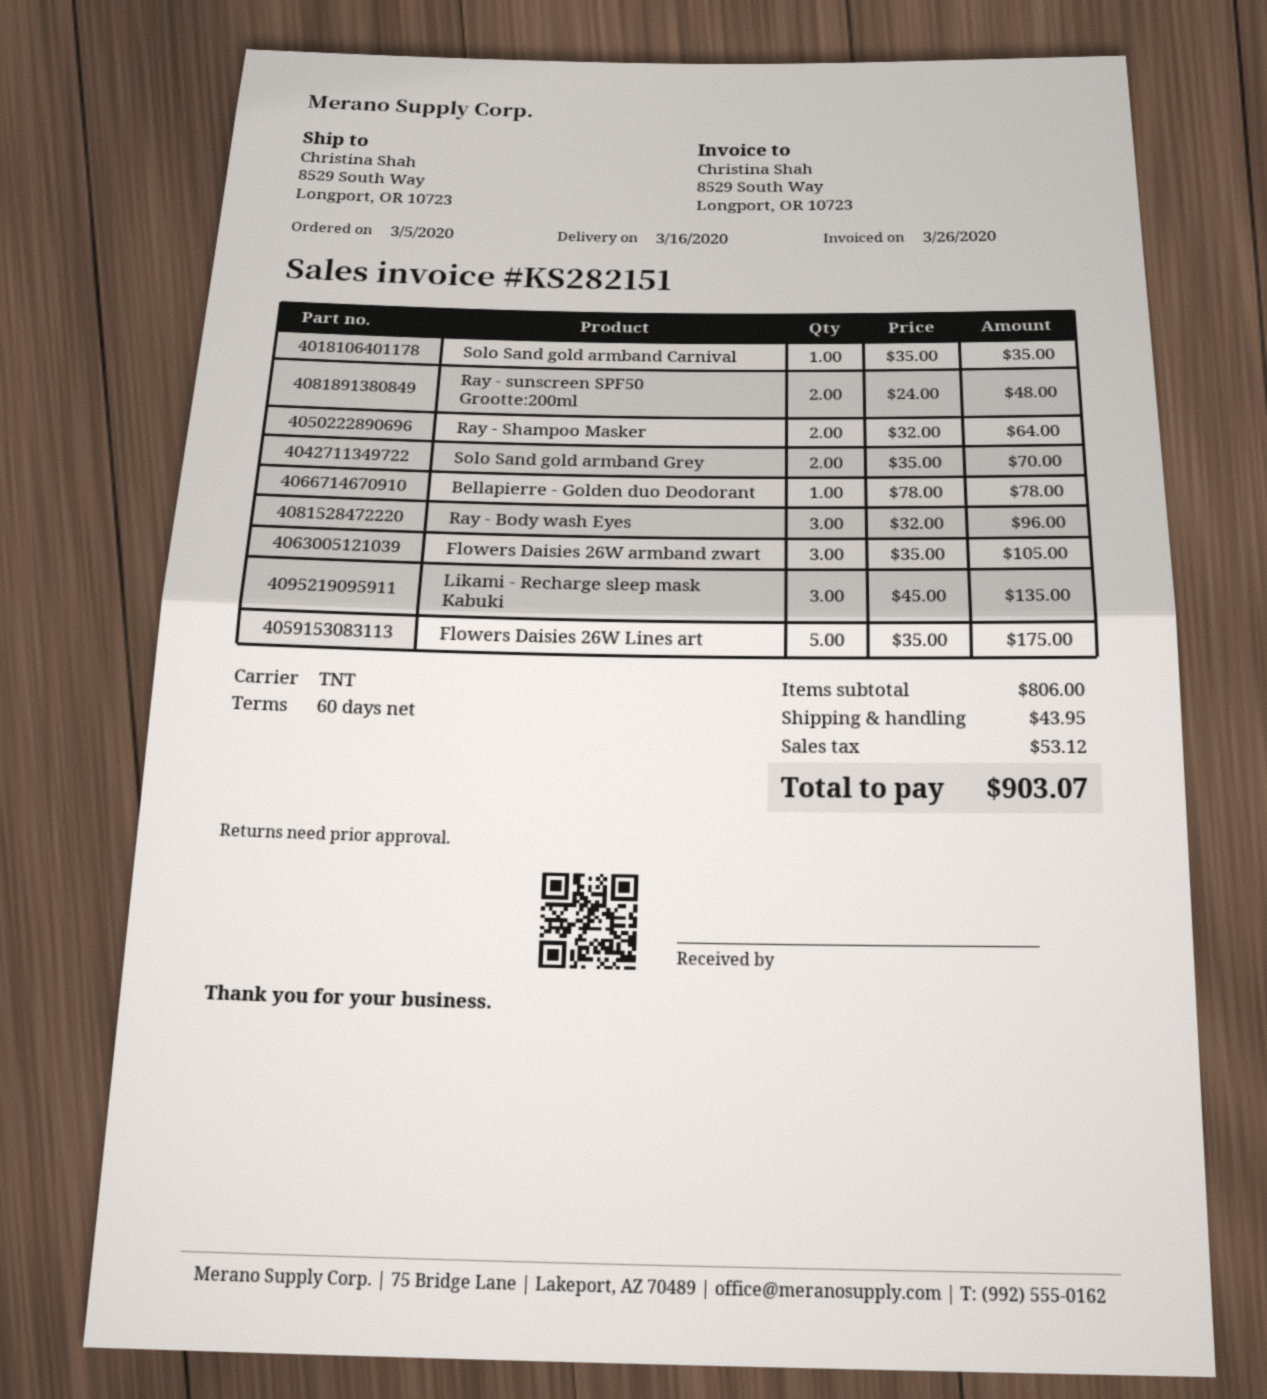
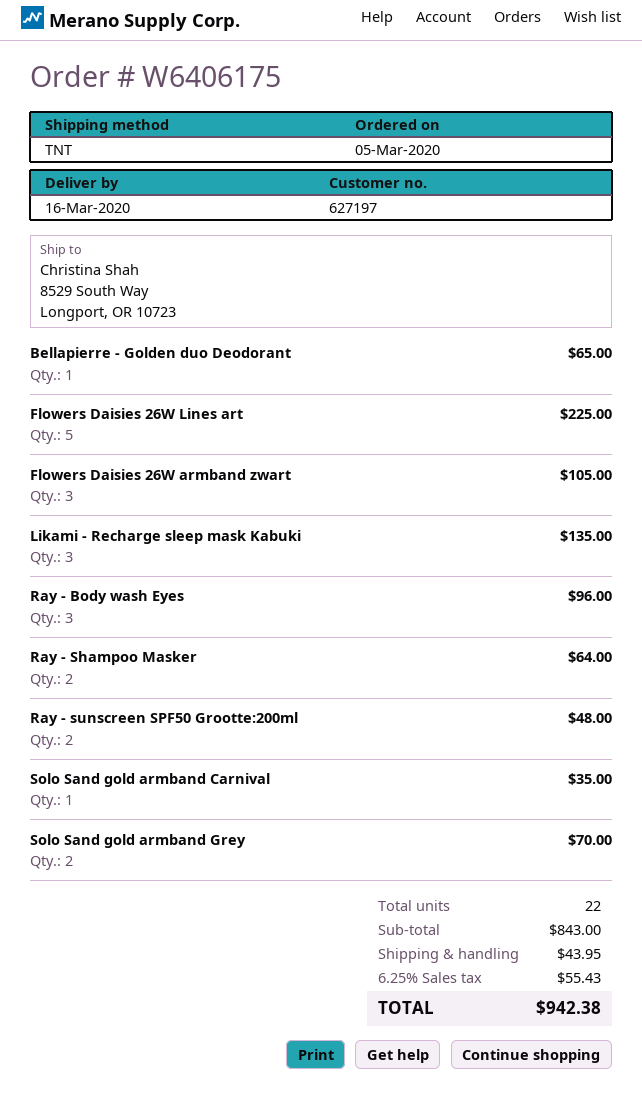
Bellapierre - Golden duo Deodorant: 1 for 78.00 -> 1 for 65.00
Flowers Daisies 26W Lines art: 5 for 175.00 -> 5 for 225.00
subtotal: 806.00 -> 843.00
tax: 53.12 -> 55.43
total: 903.07 -> 942.38

